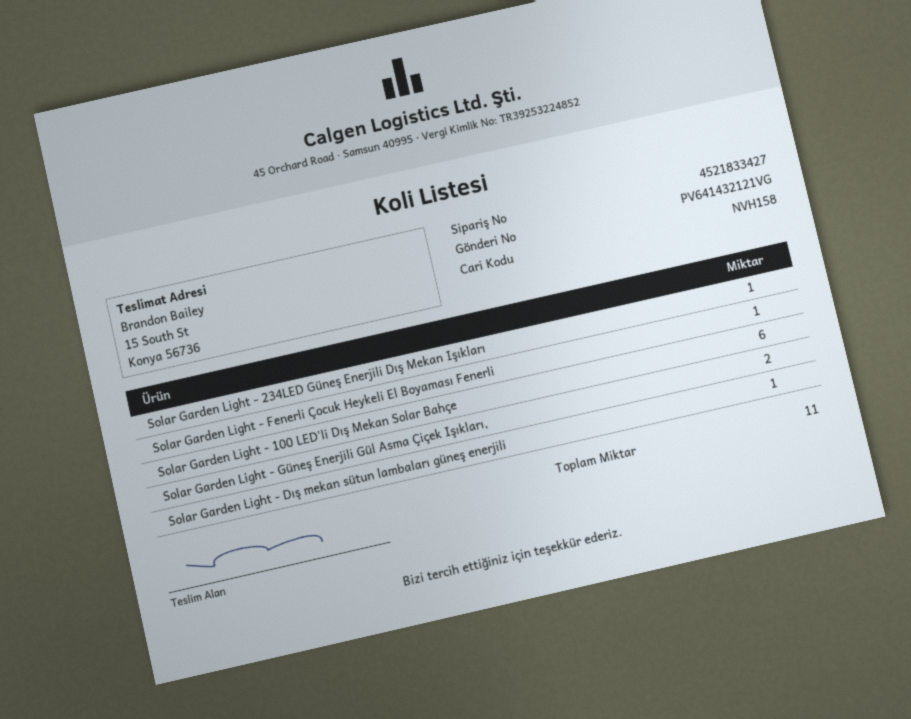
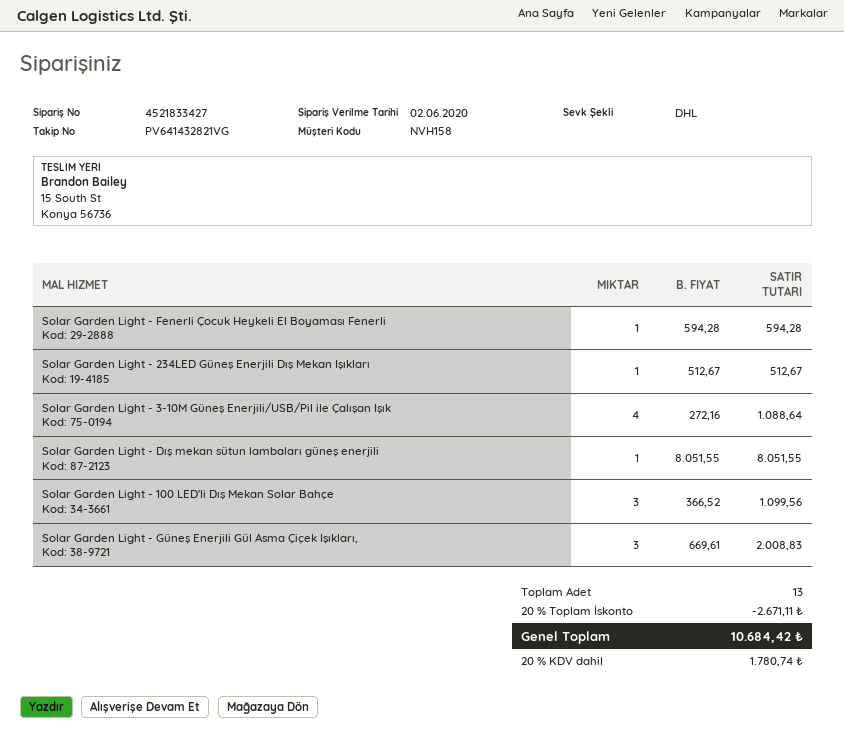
tracking number: PV641432121VG -> PV641432821VG
Solar Garden Light - 100 LED'li Dış Mekan Solar Bahçe: 6 -> 3
Solar Garden Light - Güneş Enerjili Gül Asma Çiçek Işıkları,: 2 -> 3
Solar Garden Light - 3-10M Güneş Enerjili/USB/Pil ile Çalışan Işık: none -> 4
total quantity: 11 -> 13

